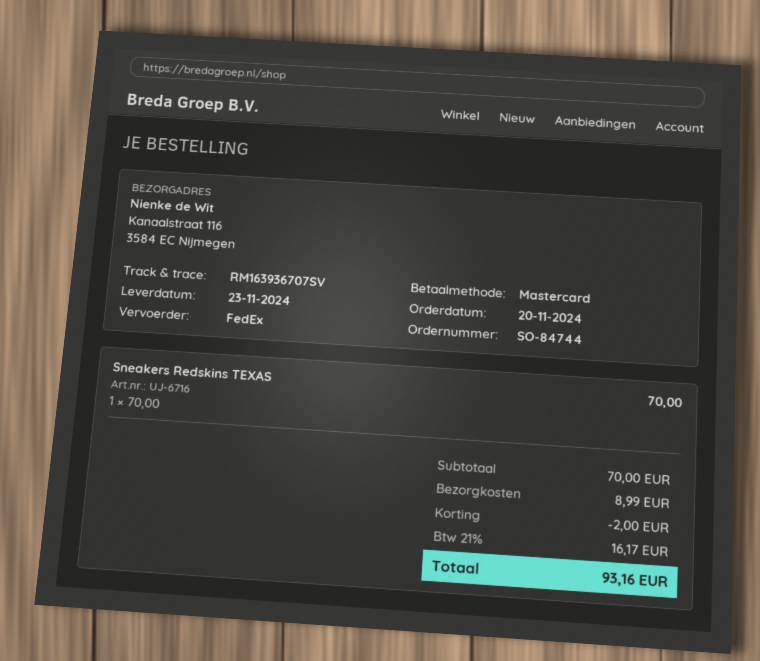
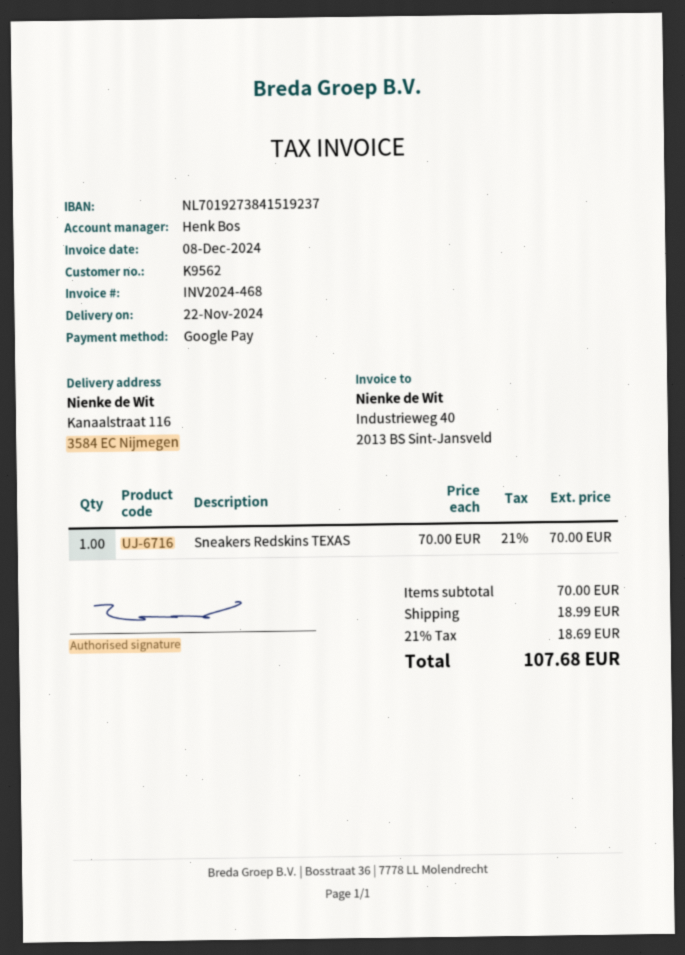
delivery date: 2024-11-23 -> 2024-11-22
payment method: Mastercard -> Google Pay
discount: 2.00 -> none
shipping: 8.99 -> 18.99
tax: 21% = 16.17 -> 21% = 18.69
total: 93.16 -> 107.68

